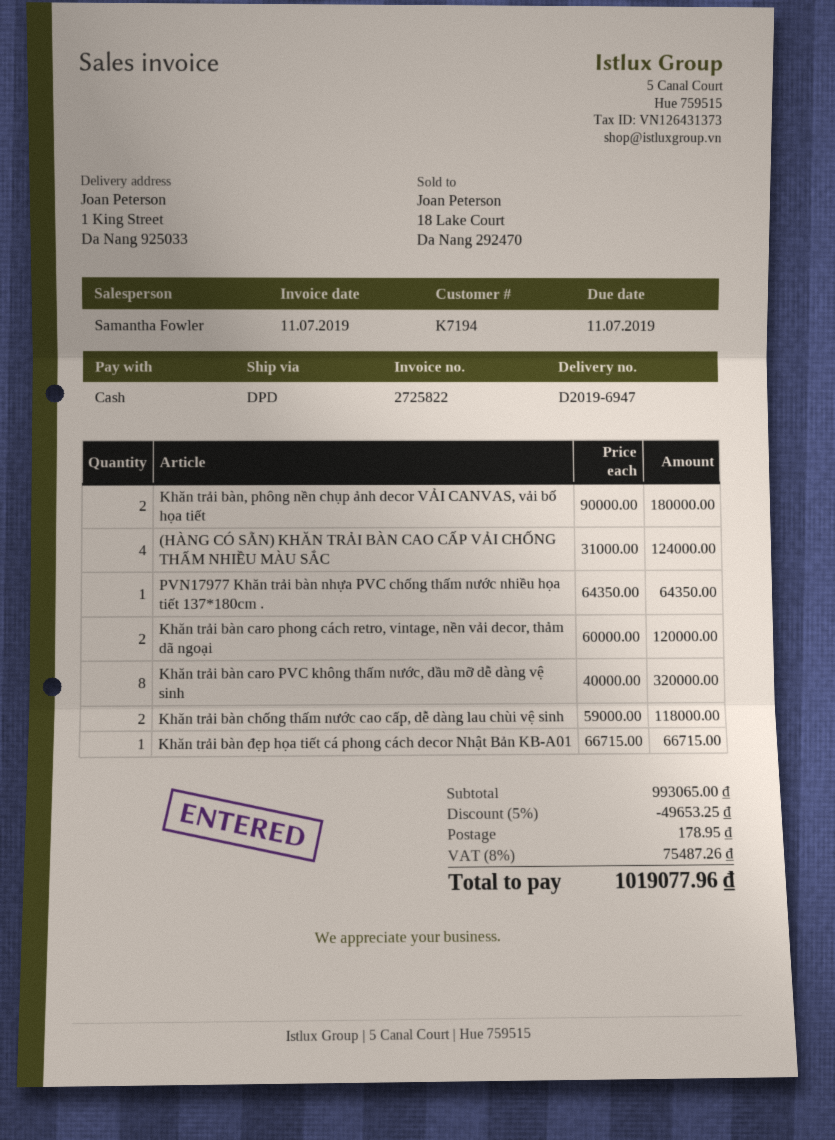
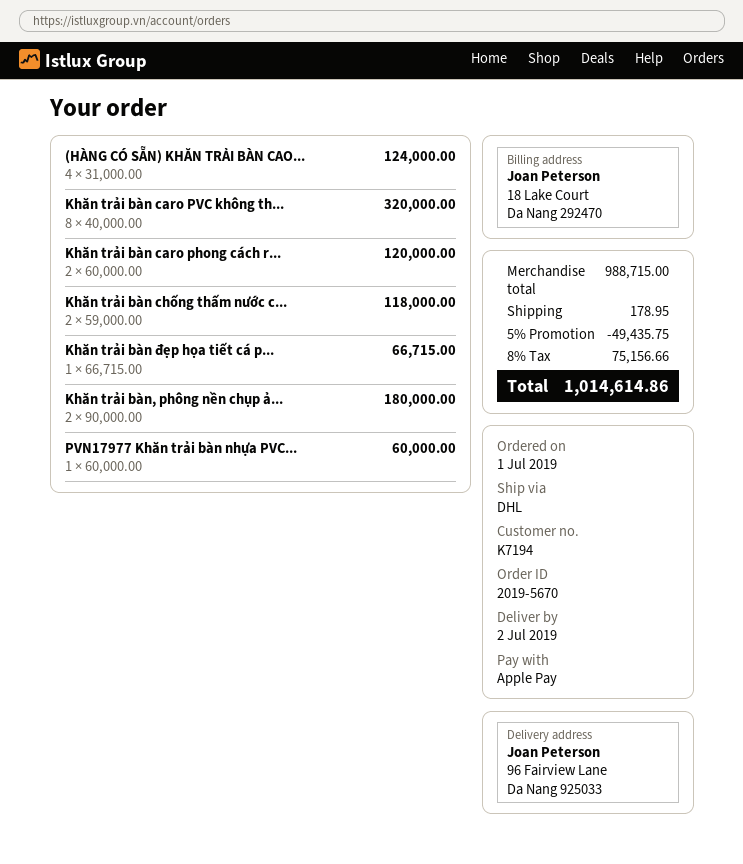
payment method: cash -> Apple Pay
shipping method: DPD -> DHL
ship to: 1 King Street, Da Nang 925033 -> 96 Fairview Lane, Da Nang 925033
PVN17977 Khăn trải bàn nhựa PVC chống thấm nước nhiều họa tiết 137*180cm .: 1 x 64350.00 = 64350.00 -> 1 x 60000.00 = 60000.00
subtotal: 993065.00 -> 988715.00
discount: 5% = 49653.25 -> 5% = 49435.75
tax: 8% = 75487.26 -> 8% = 75156.66
total: 1019077.96 -> 1014614.86

